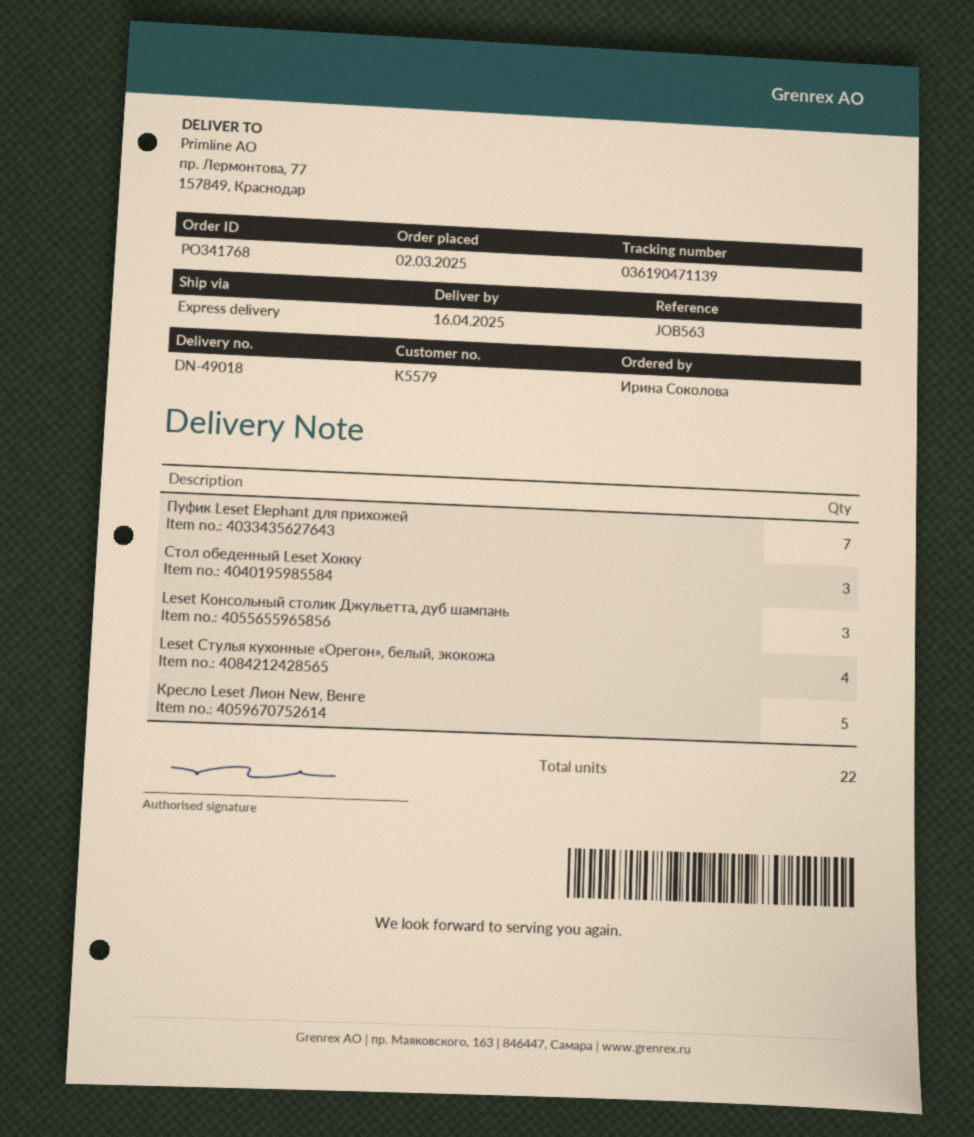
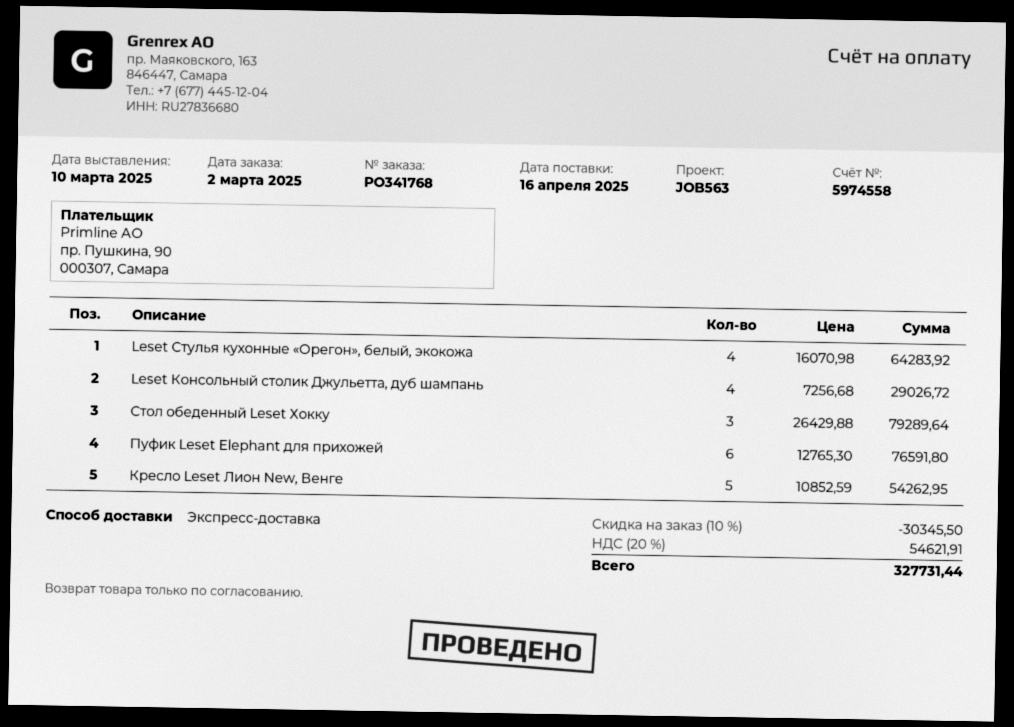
Пуфик Leset Elephant для прихожей: 7 -> 6
Leset Консольный столик Джульетта, дуб шампань: 3 -> 4

